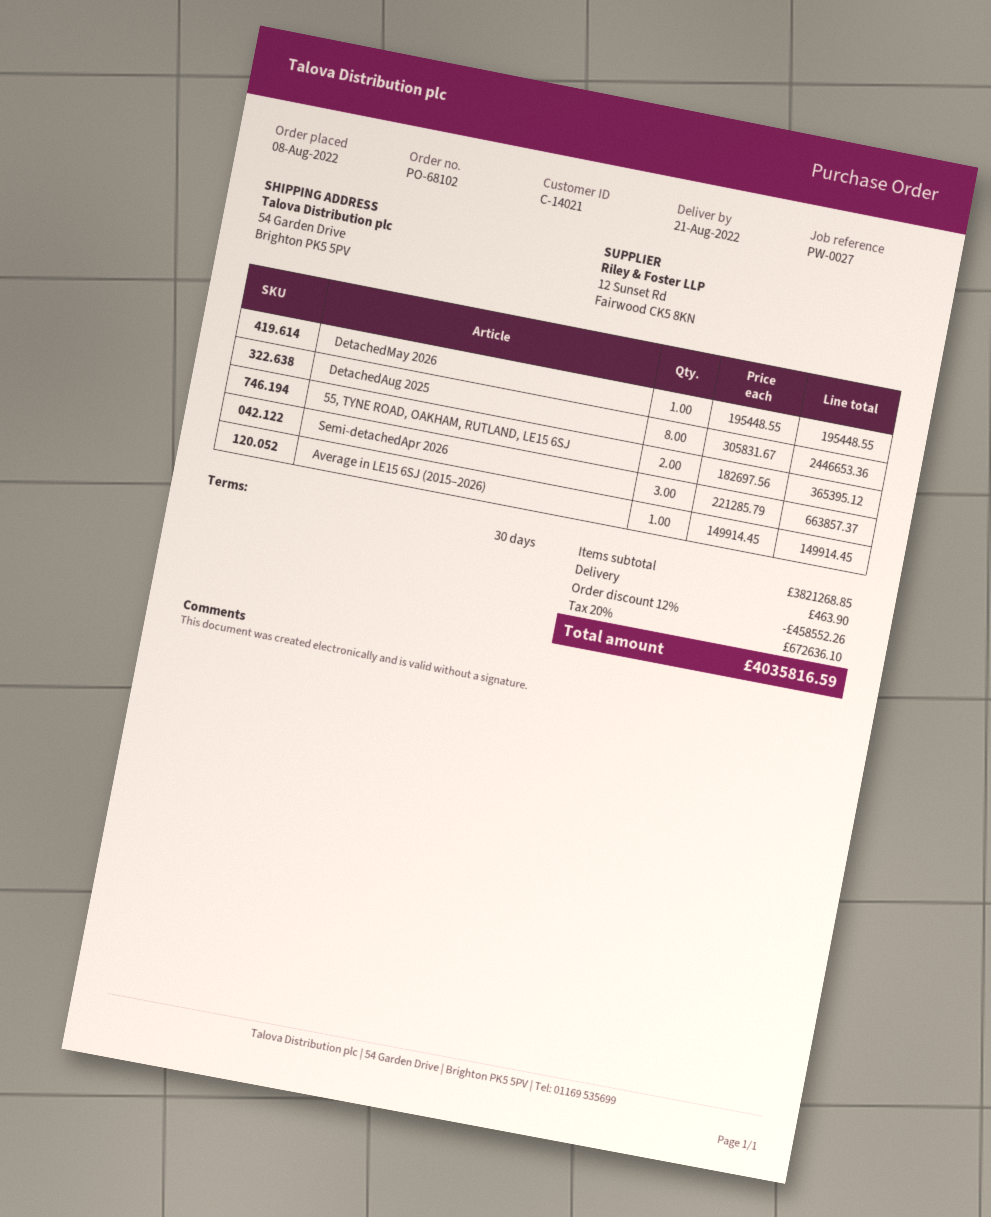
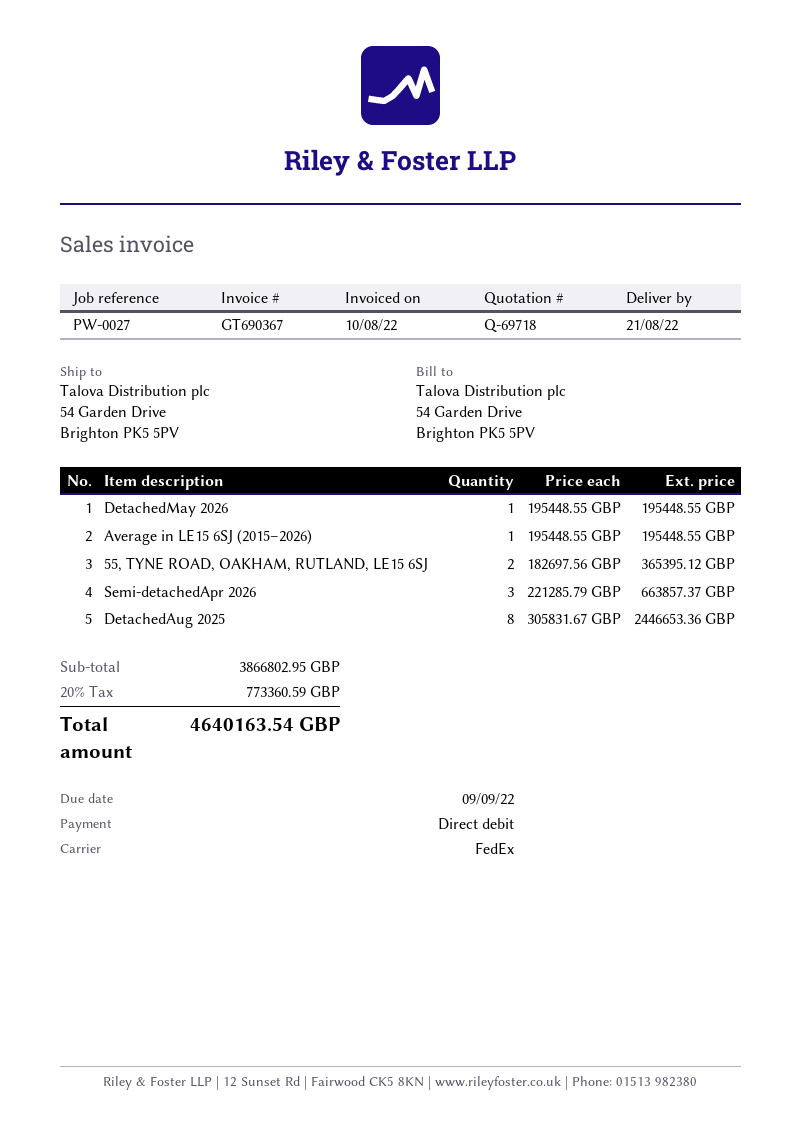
Average in LE15 6SJ (2015–2026): 1 x 149914.45 = 149914.45 -> 1 x 195448.55 = 195448.55
subtotal: 3821268.85 -> 3866802.95
discount: 12% = 458552.26 -> none
shipping: 463.90 -> none
tax: 20% = 672636.10 -> 20% = 773360.59
total: 4035816.59 -> 4640163.54

